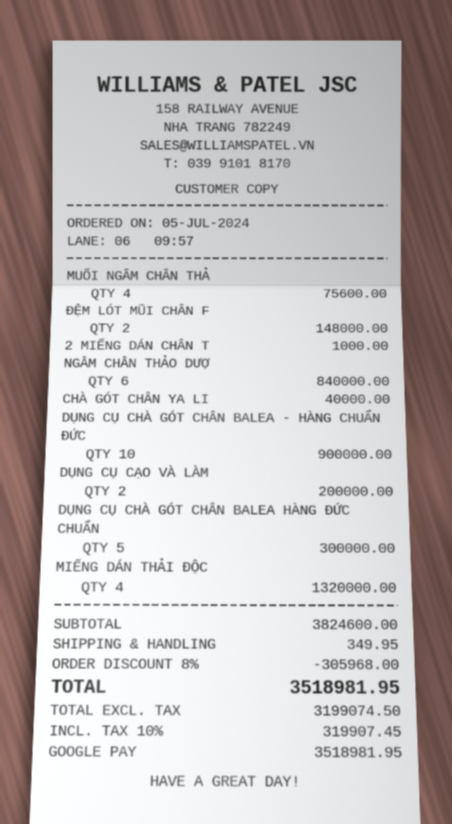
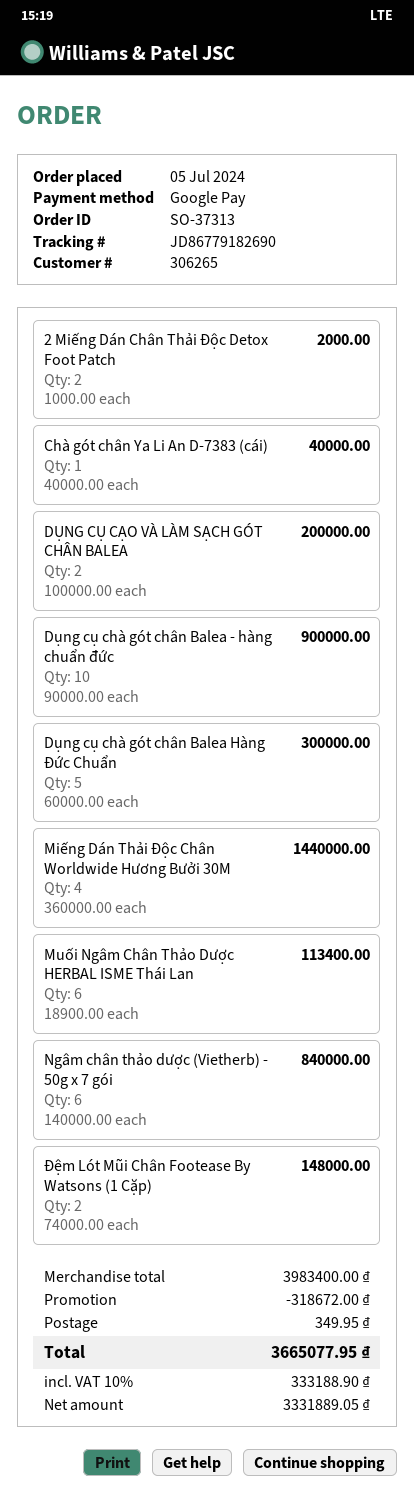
MUỐI NGÂM CHÂN THẢ: 4 for 75600.00 -> 6 for 113400.00
2 MIẾNG DÁN CHÂN T: 1 for 1000.00 -> 2 for 2000.00
MIẾNG DÁN THẢI ĐỘC: 4 for 1320000.00 -> 4 for 1440000.00
subtotal: 3824600.00 -> 3983400.00
discount: 305968.00 -> 318672.00
net: 3199074.50 -> 3331889.05
tax: 10% = 319907.45 -> 10% = 333188.90
total: 3518981.95 -> 3665077.95

